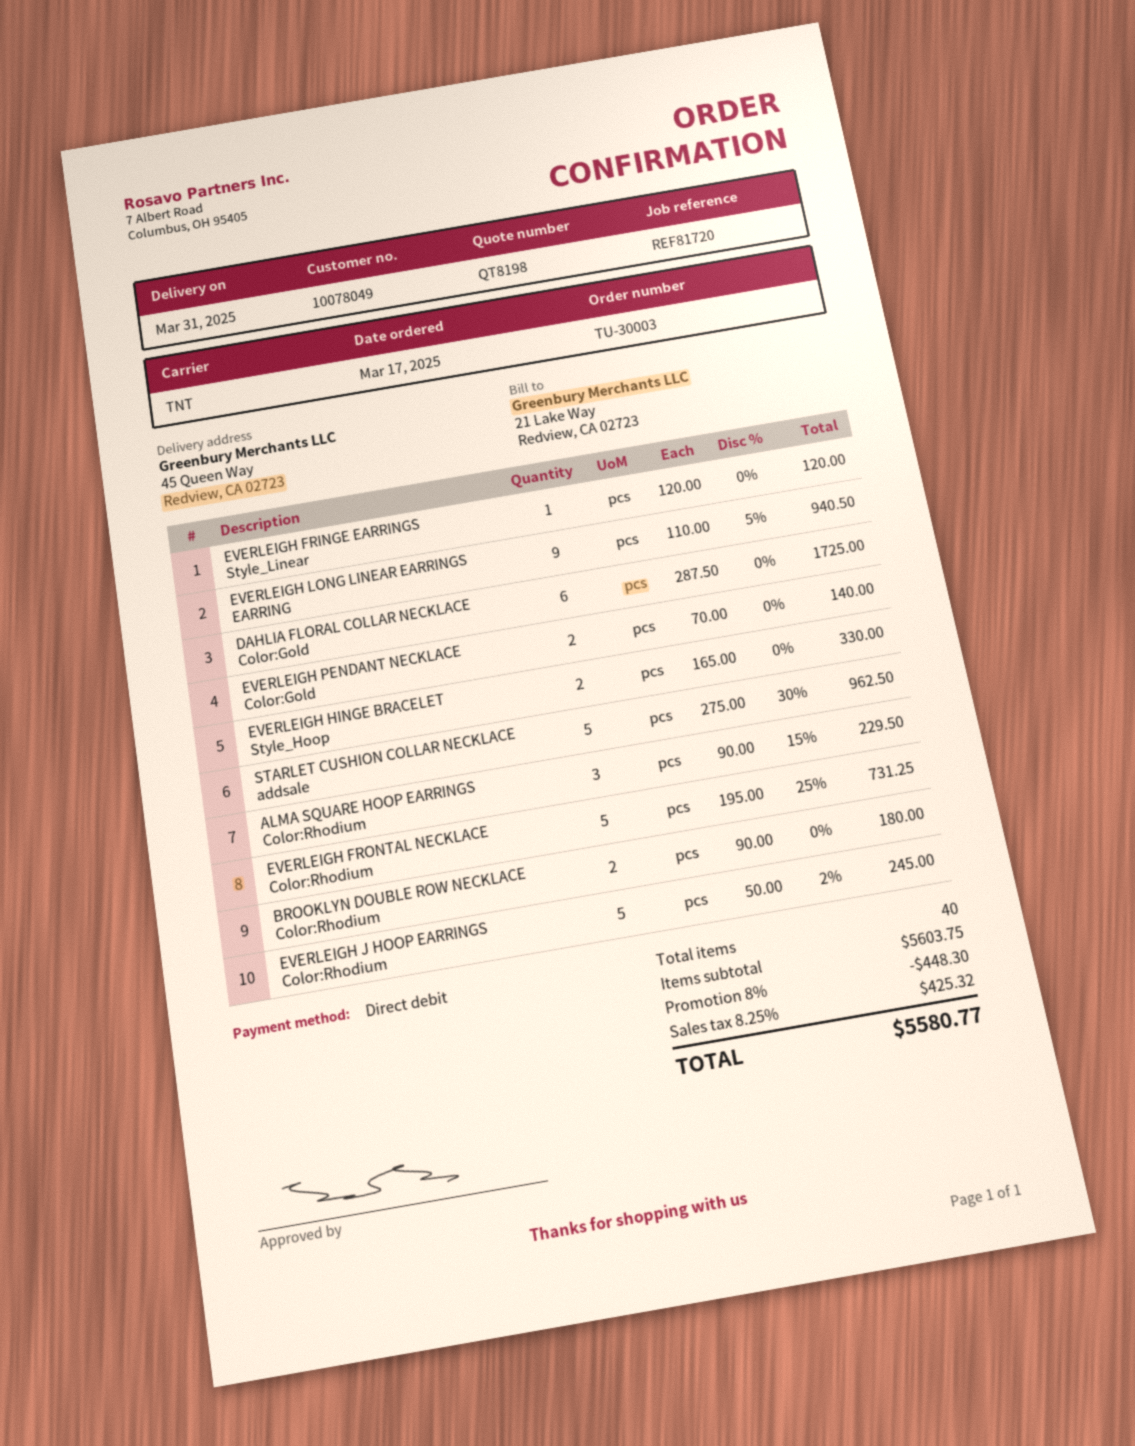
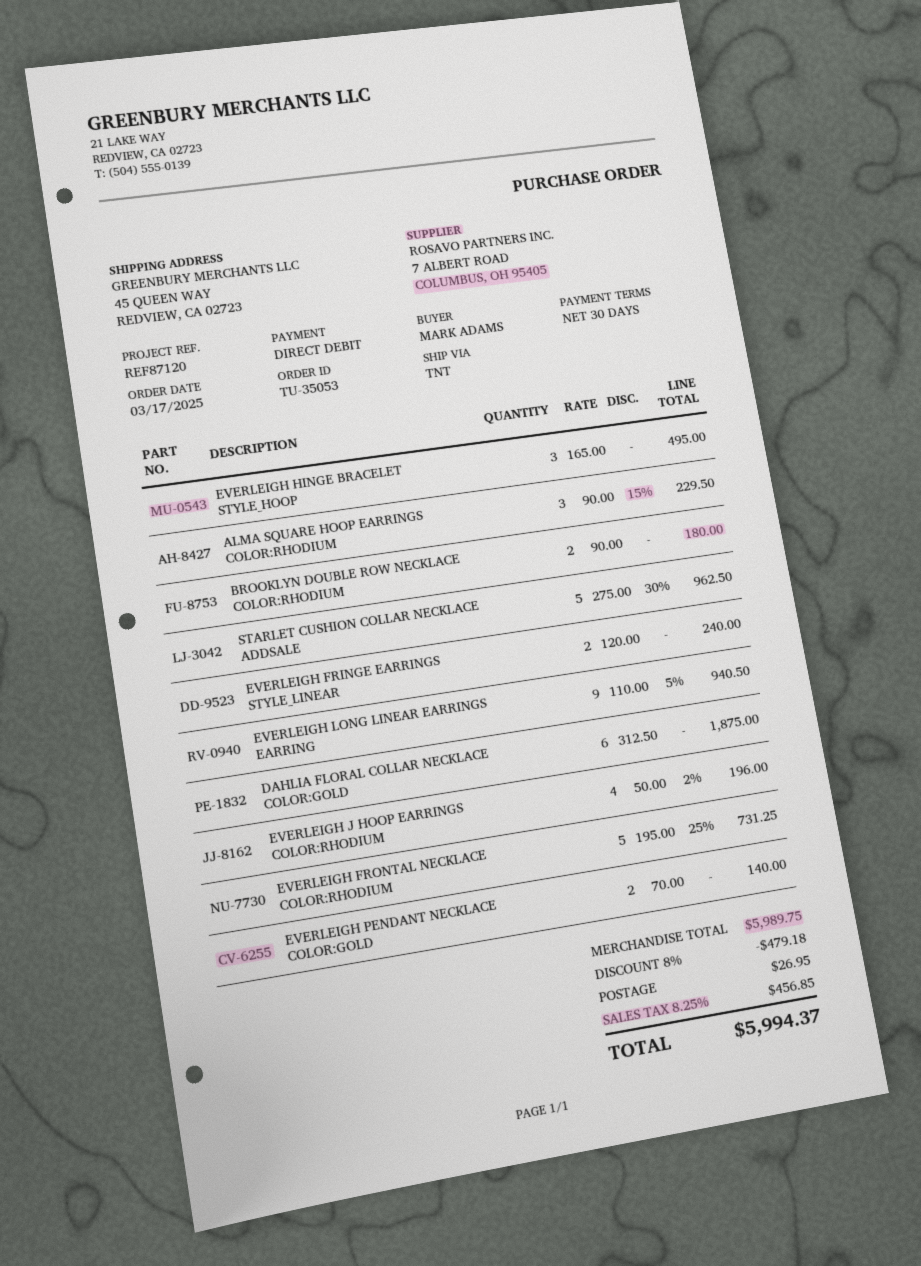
order number: TU-30003 -> TU-35053
reference: REF81720 -> REF87120
EVERLEIGH FRINGE EARRINGS Style_Linear: 1 x 120.00 = 120.00 -> 2 x 120.00 = 240.00
DAHLIA FLORAL COLLAR NECKLACE Color:Gold: 6 x 287.50 = 1725.00 -> 6 x 312.50 = 1875.00
EVERLEIGH HINGE BRACELET Style_Hoop: 2 x 165.00 = 330.00 -> 3 x 165.00 = 495.00
EVERLEIGH J HOOP EARRINGS Color:Rhodium: 5 x 50.00 - 2% = 245.00 -> 4 x 50.00 - 2% = 196.00
subtotal: 5603.75 -> 5989.75
discount: 8% = 448.30 -> 8% = 479.18
shipping: none -> 26.95
tax: 8.25% = 425.32 -> 8.25% = 456.85
total: 5580.77 -> 5994.37

